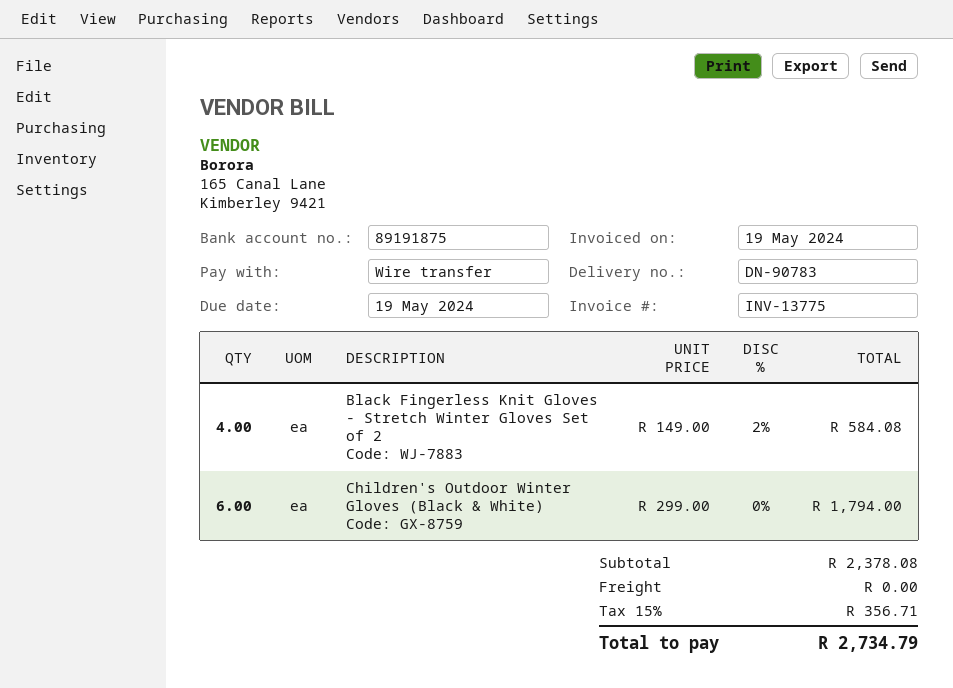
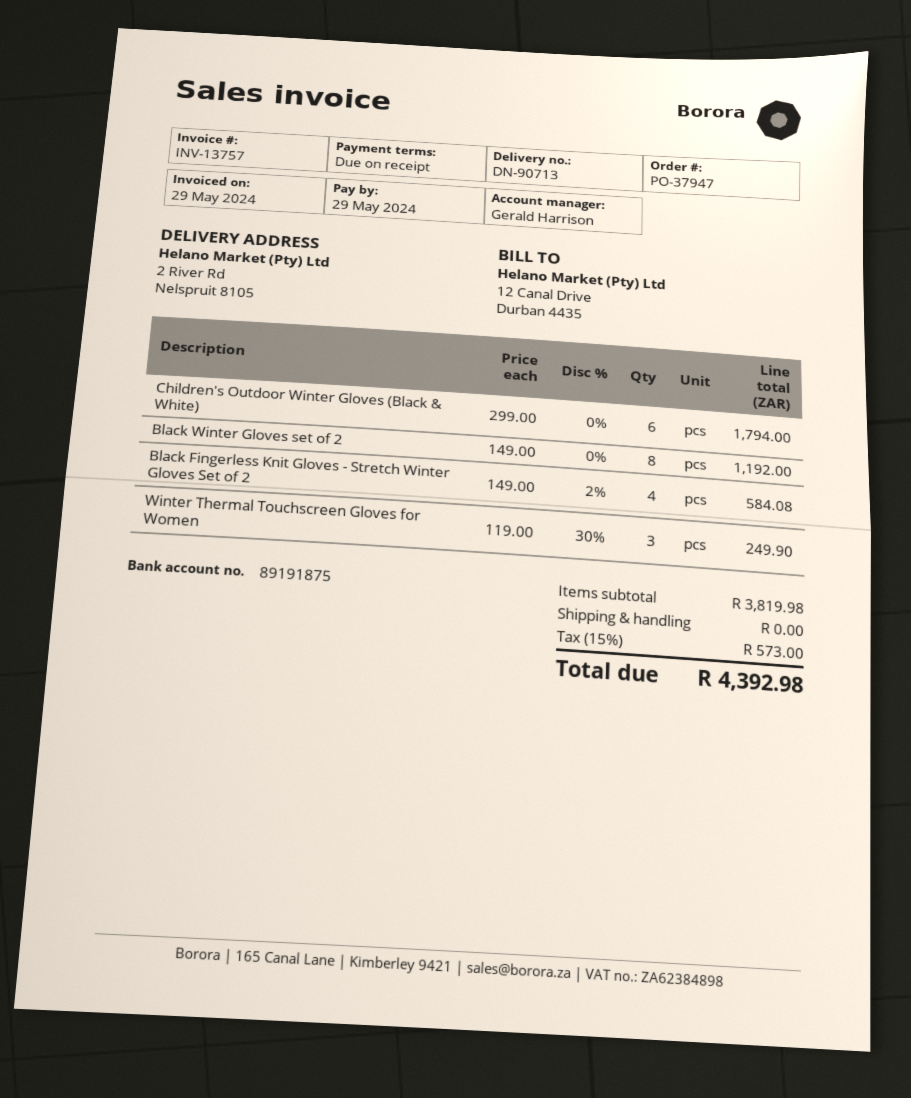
delivery note number: DN-90783 -> DN-90713
invoice number: INV-13775 -> INV-13757
invoice date: 2024-05-19 -> 2024-05-29
due date: 2024-05-19 -> 2024-05-29
Black Winter Gloves set of 2: none -> 8 x 149.00 = 1192.00
Winter Thermal Touchscreen Gloves for Women: none -> 3 x 119.00 - 30% = 249.90
subtotal: 2378.08 -> 3819.98
tax: 15% = 356.71 -> 15% = 573.00
total: 2734.79 -> 4392.98

